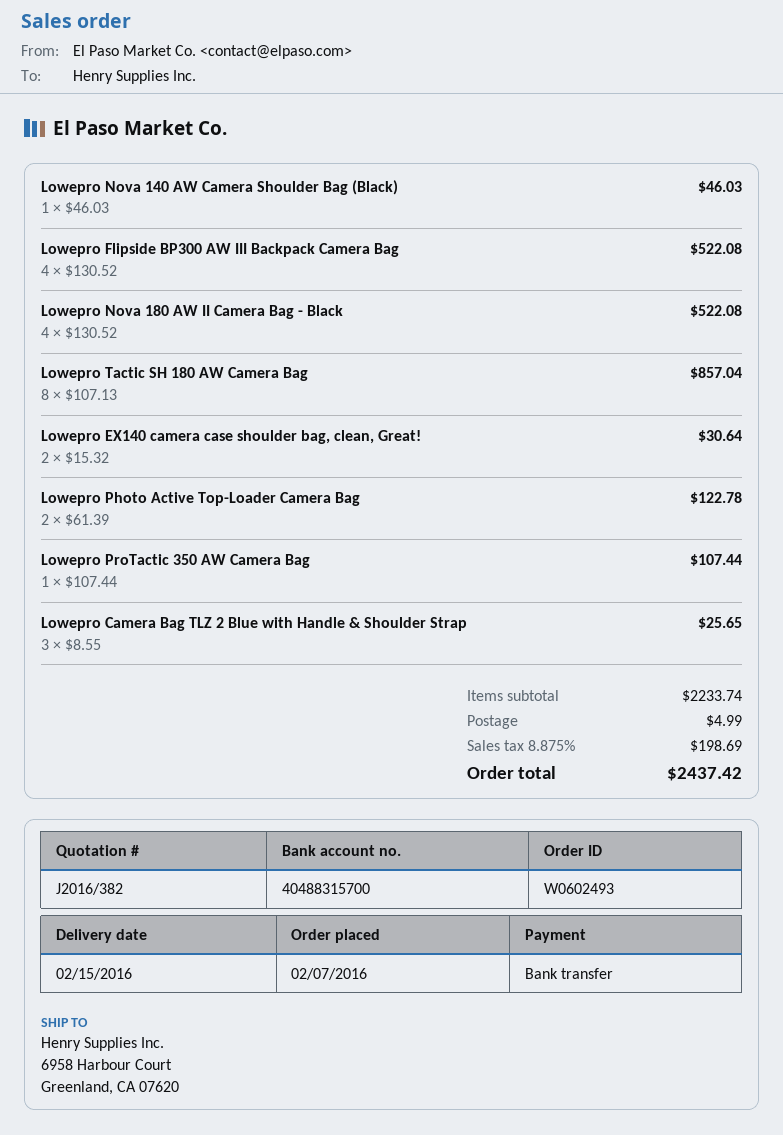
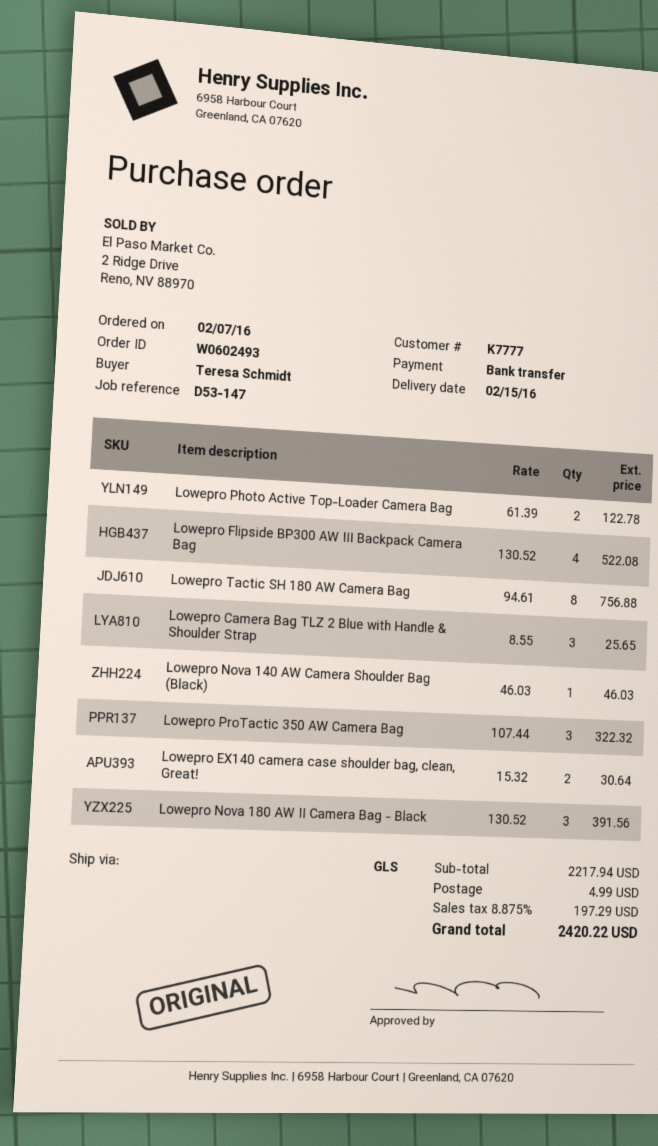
Lowepro Nova 180 AW II Camera Bag - Black: 4 x 130.52 = 522.08 -> 3 x 130.52 = 391.56
Lowepro Tactic SH 180 AW Camera Bag: 8 x 107.13 = 857.04 -> 8 x 94.61 = 756.88
Lowepro ProTactic 350 AW Camera Bag: 1 x 107.44 = 107.44 -> 3 x 107.44 = 322.32
subtotal: 2233.74 -> 2217.94
tax: 8.875% = 198.69 -> 8.875% = 197.29
total: 2437.42 -> 2420.22

